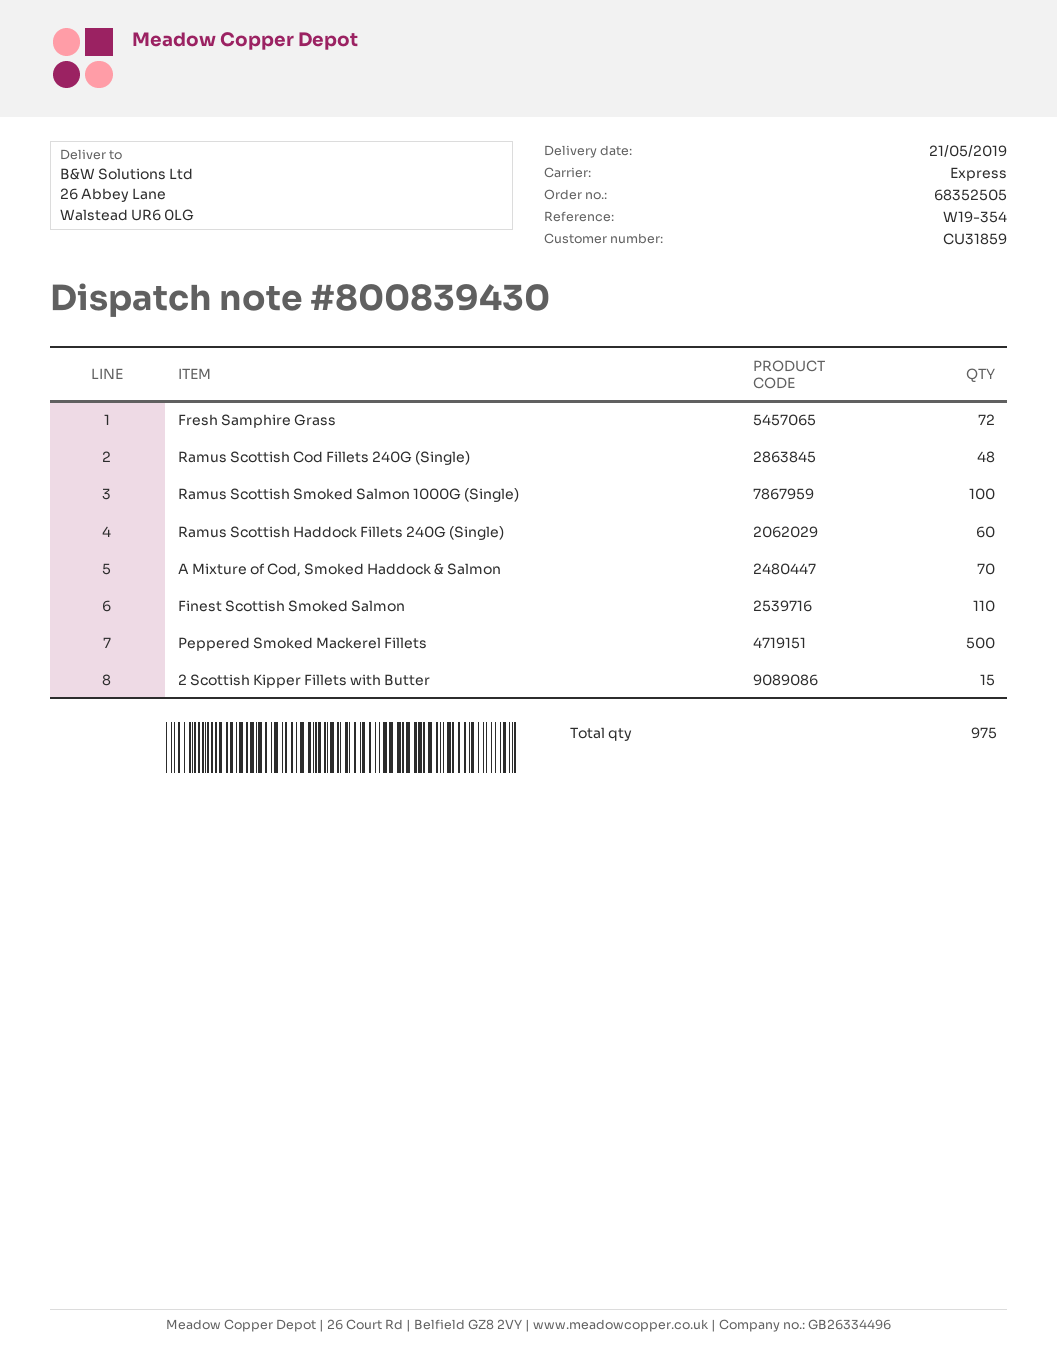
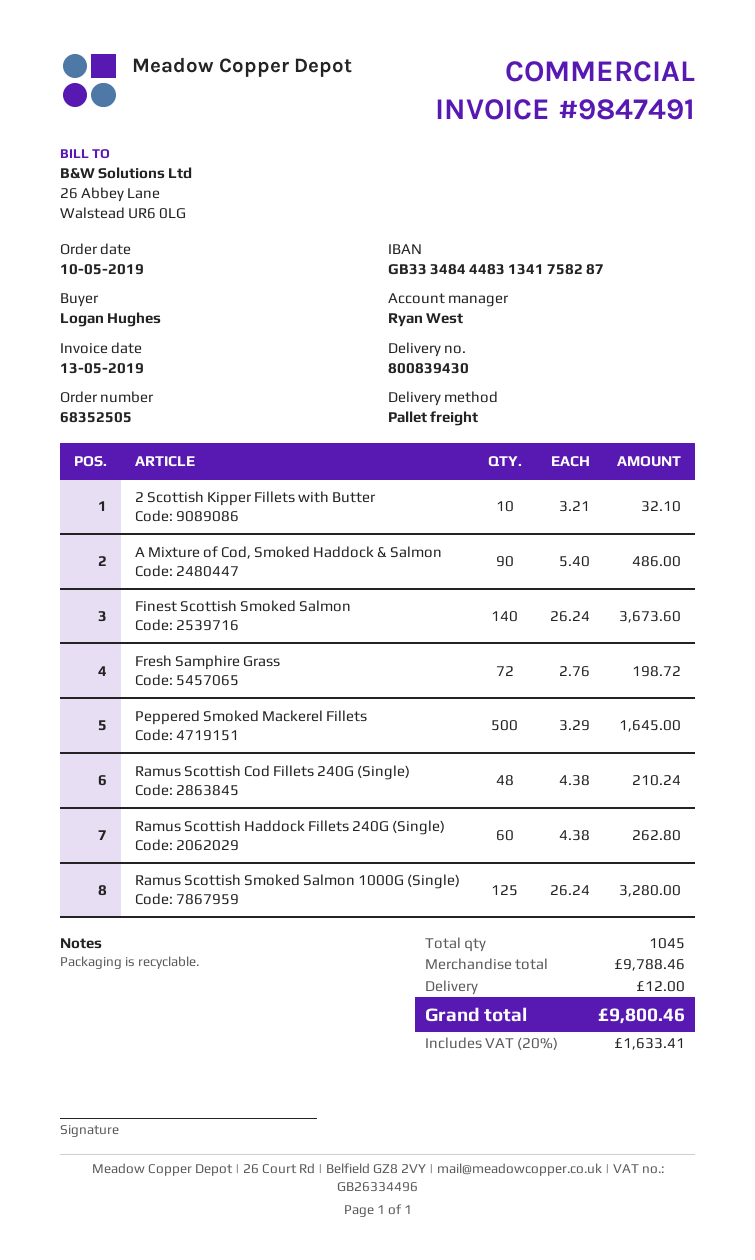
shipping method: express -> pallet freight
Ramus Scottish Smoked Salmon 1000G (Single): 100 -> 125
A Mixture of Cod, Smoked Haddock & Salmon: 70 -> 90
Finest Scottish Smoked Salmon: 110 -> 140
2 Scottish Kipper Fillets with Butter: 15 -> 10
total quantity: 975 -> 1045

